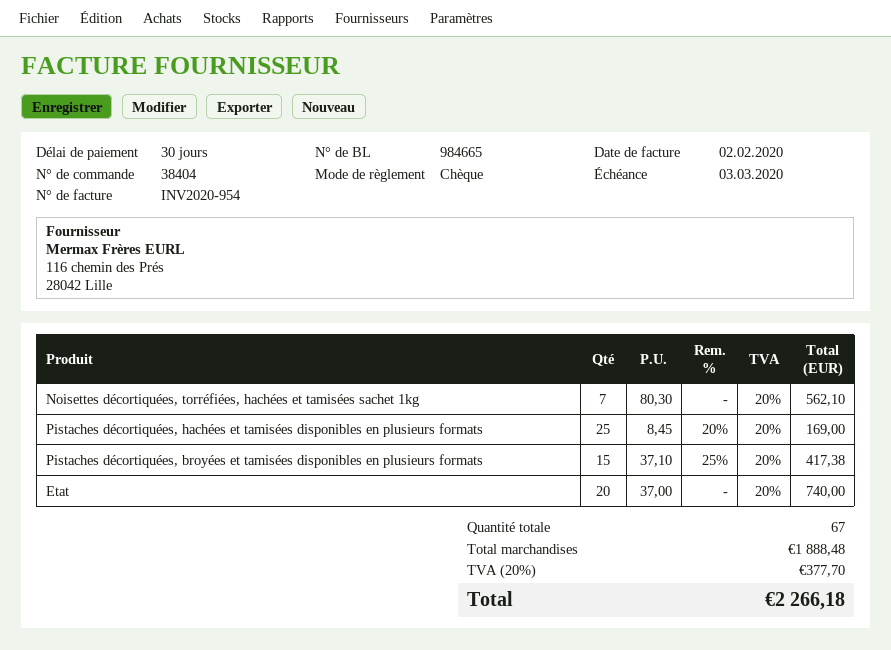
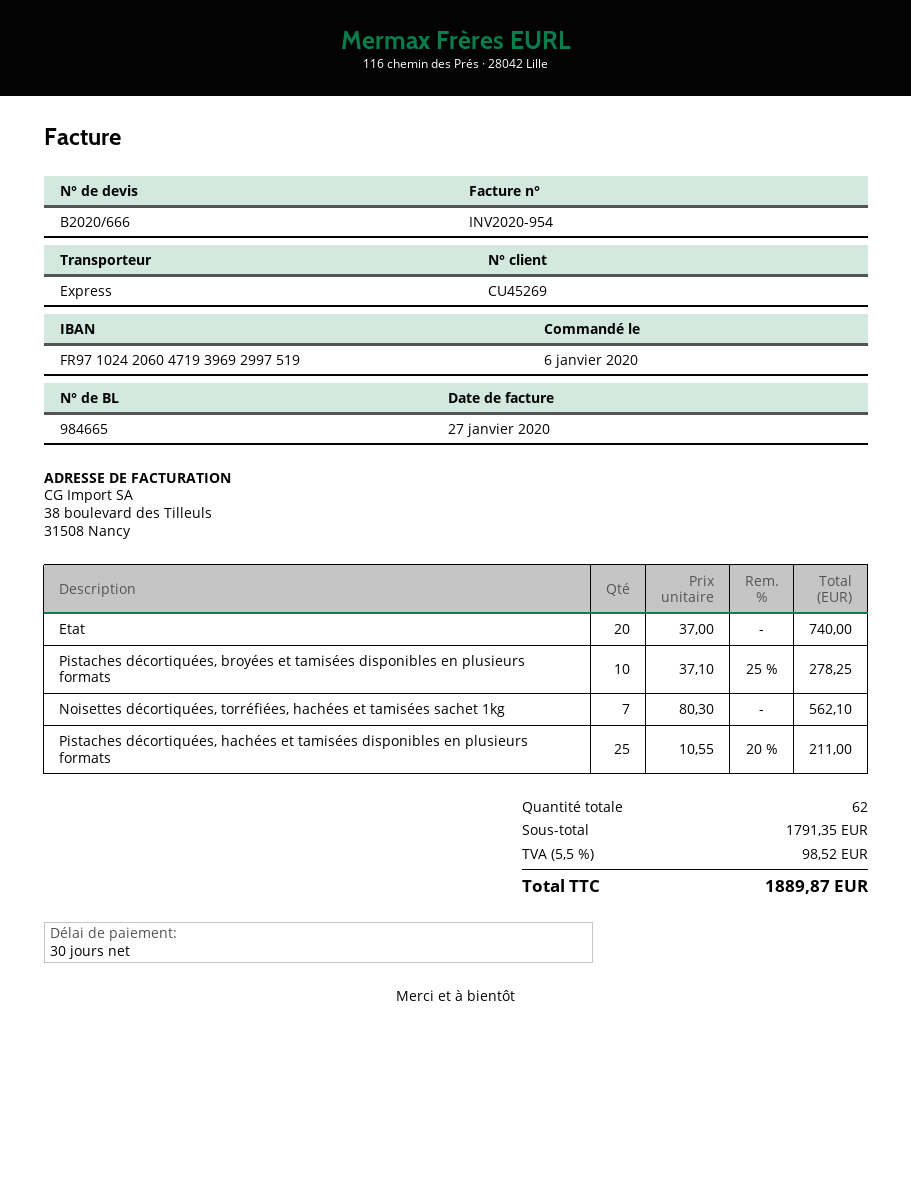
invoice date: 2020-02-02 -> 2020-01-27
Pistaches décortiquées, hachées et tamisées disponibles en plusieurs formats: 25 x 8.45 - 20% = 169.00 -> 25 x 10.55 - 20% = 211.00
Pistaches décortiquées, broyées et tamisées disponibles en plusieurs formats: 15 x 37.10 - 25% = 417.38 -> 10 x 37.10 - 25% = 278.25
total quantity: 67 -> 62
subtotal: 1888.48 -> 1791.35
tax: 20% = 377.70 -> 5.5% = 98.52
total: 2266.18 -> 1889.87

